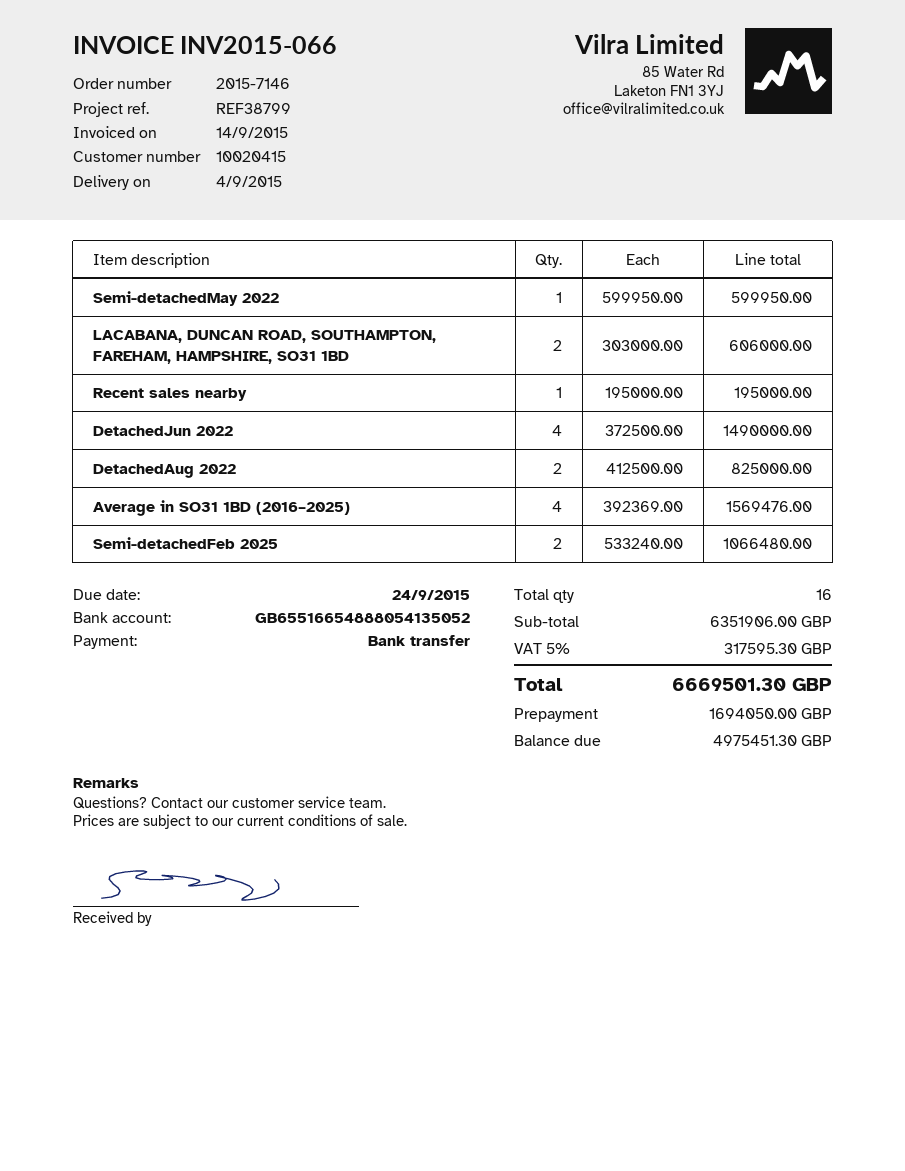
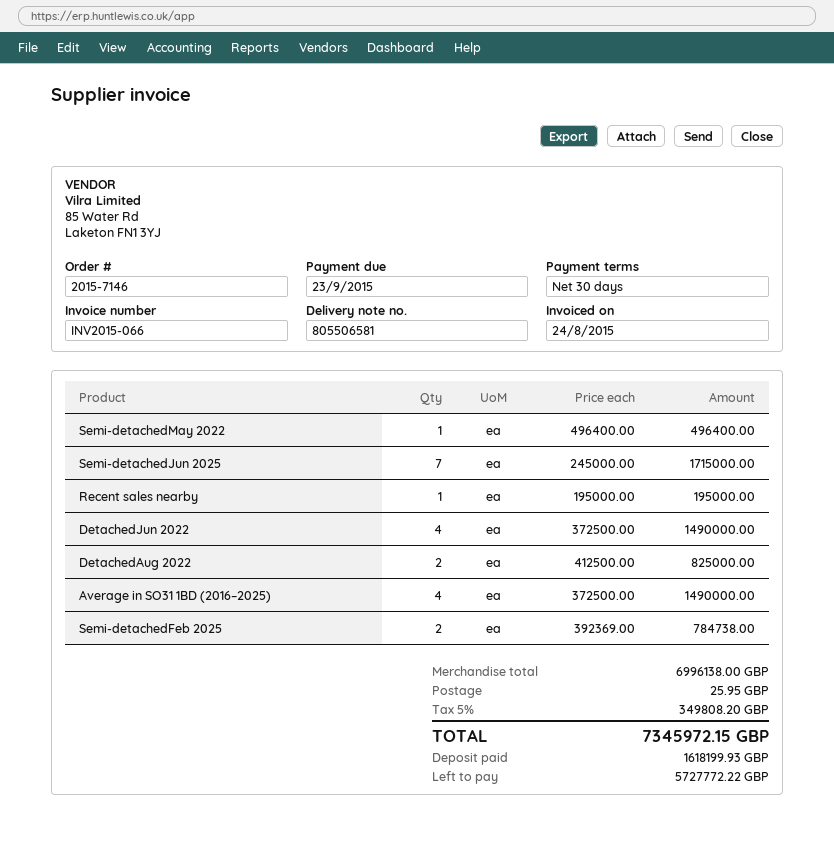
invoice date: 2015-09-14 -> 2015-08-24
due date: 2015-09-24 -> 2015-09-23
Semi-detachedMay 2022: 1 x 599950.00 = 599950.00 -> 1 x 496400.00 = 496400.00
LACABANA, DUNCAN ROAD, SOUTHAMPTON, FAREHAM, HAMPSHIRE, SO31 1BD: 2 x 303000.00 = 606000.00 -> none
Average in SO31 1BD (2016–2025): 4 x 392369.00 = 1569476.00 -> 4 x 372500.00 = 1490000.00
Semi-detachedFeb 2025: 2 x 533240.00 = 1066480.00 -> 2 x 392369.00 = 784738.00
Semi-detachedJun 2025: none -> 7 x 245000.00 = 1715000.00
subtotal: 6351906.00 -> 6996138.00
shipping: none -> 25.95
tax: 5% = 317595.30 -> 5% = 349808.20
total: 6669501.30 -> 7345972.15
deposit: 1694050.00 -> 1618199.93
balance: 4975451.30 -> 5727772.22

